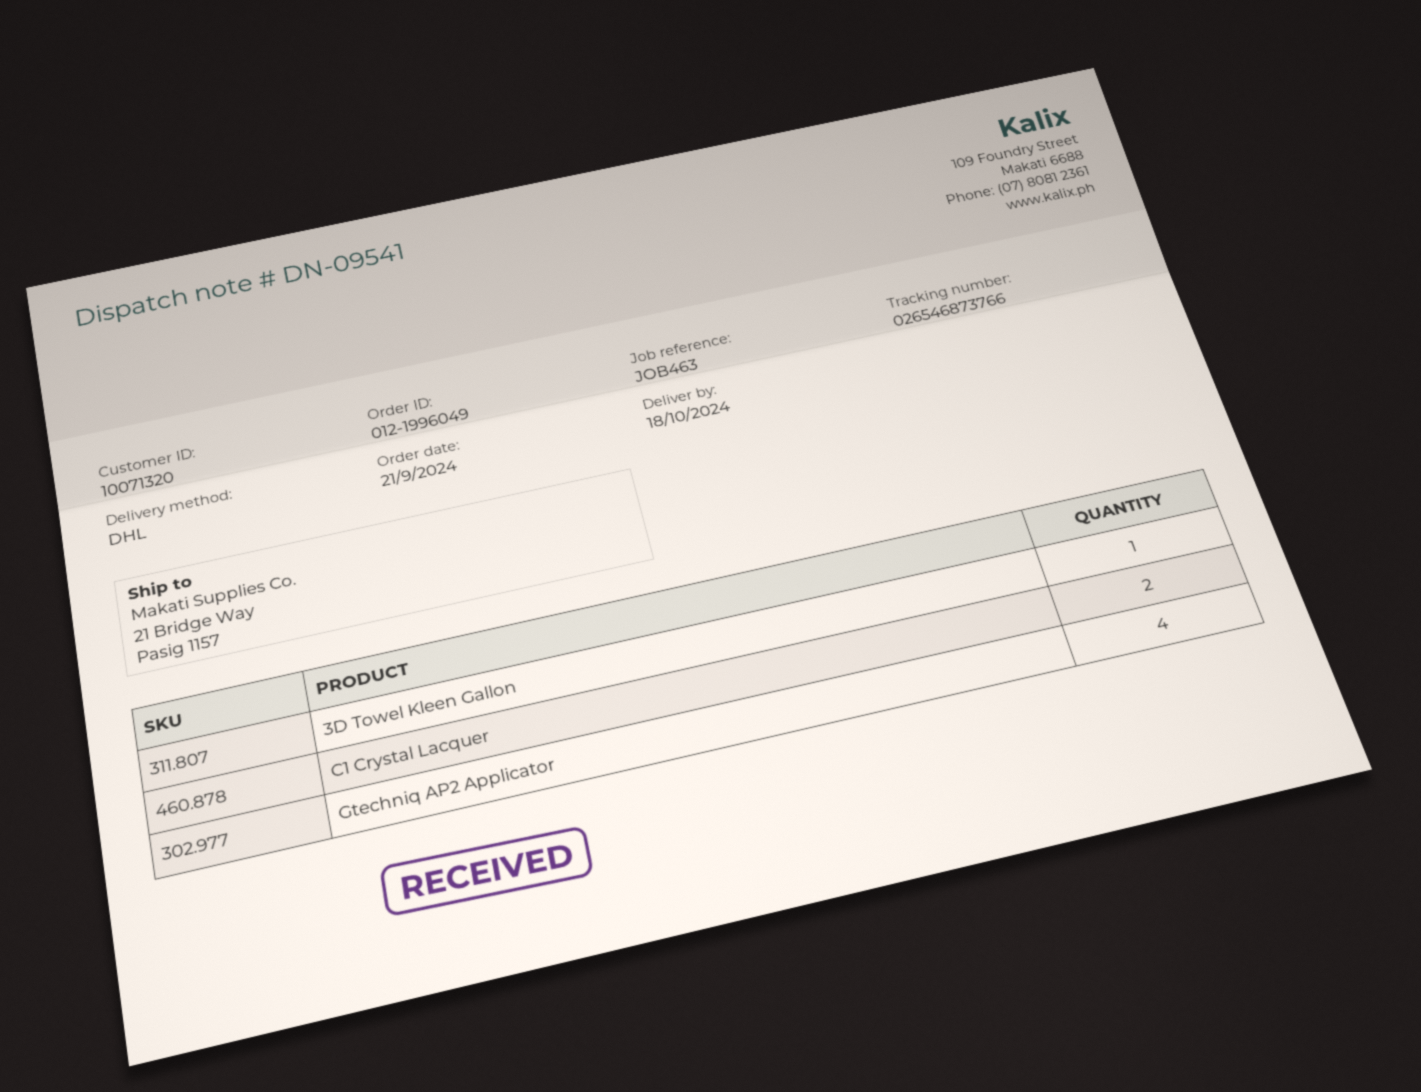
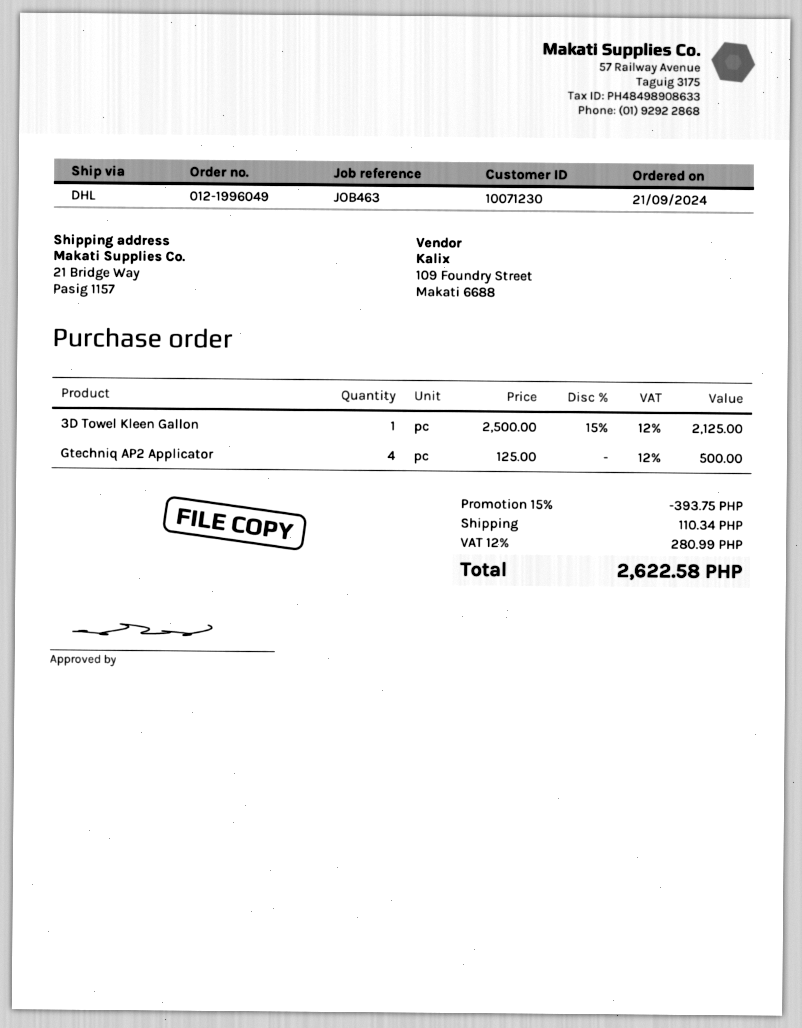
customer number: 10071320 -> 10071230
C1 Crystal Lacquer: 2 -> none

